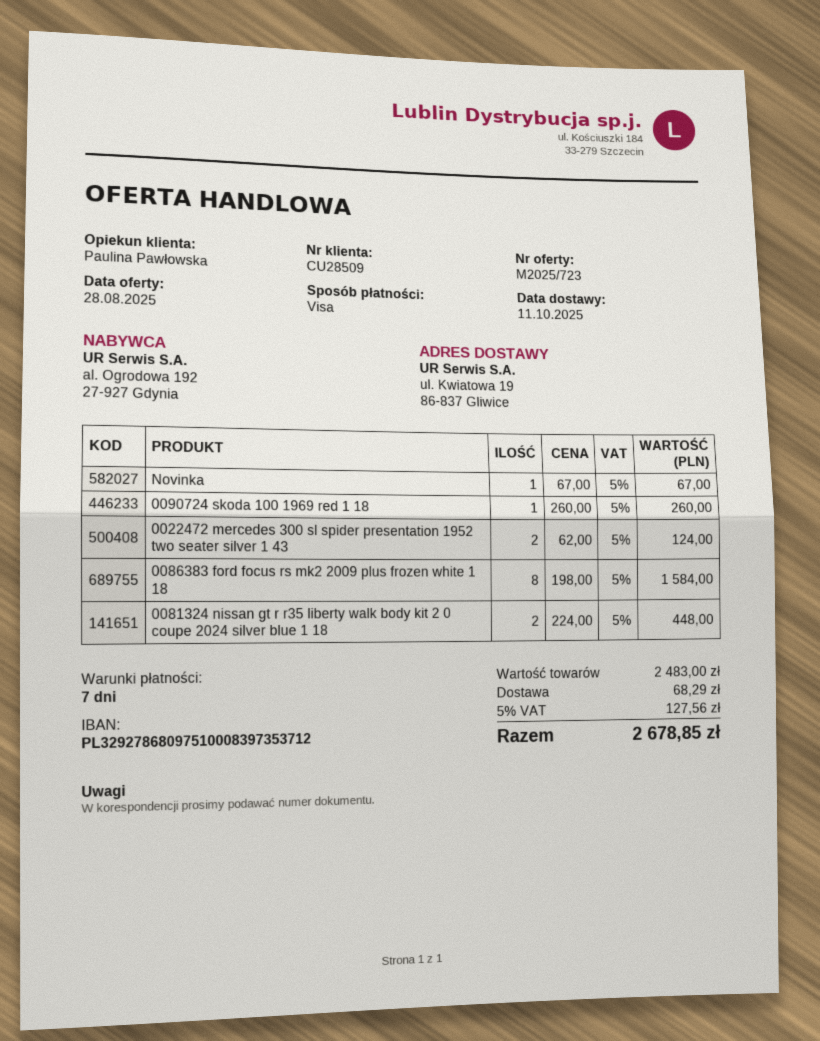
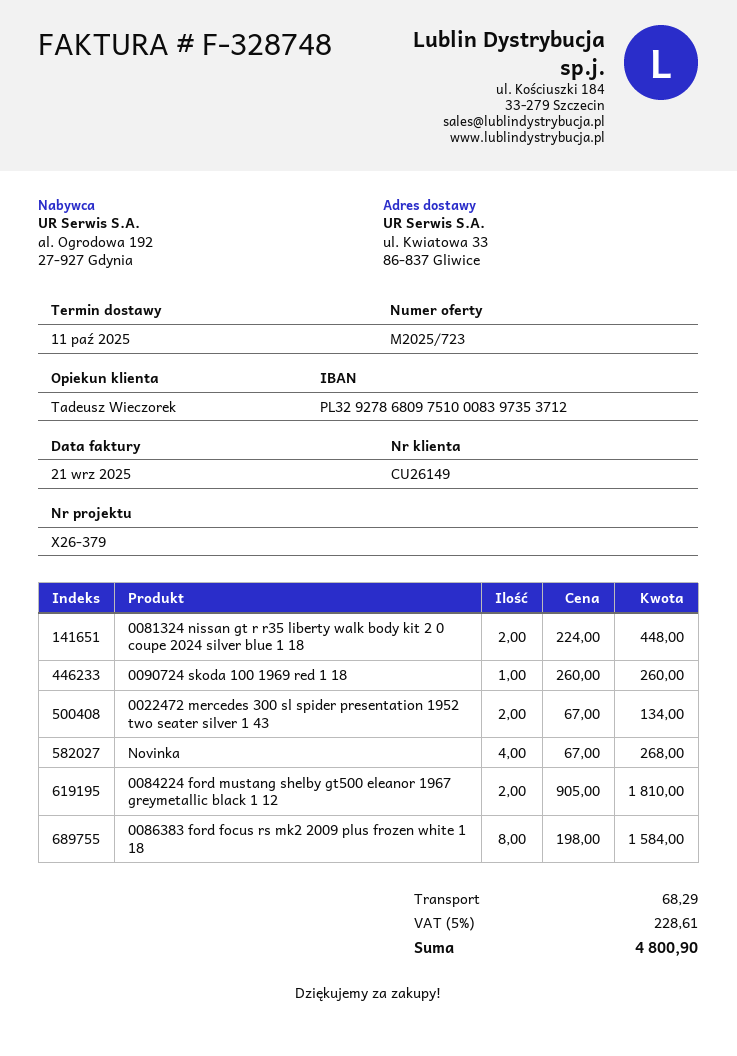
customer number: CU28509 -> CU26149
sales rep: Paulina Pawłowska -> Tadeusz Wieczorek
ship to: ul. Kwiatowa 19, 86-837 Gliwice -> ul. Kwiatowa 33, 86-837 Gliwice
Novinka: 1 x 67.00 = 67.00 -> 4 x 67.00 = 268.00
0022472 mercedes 300 sl spider presentation 1952 two seater silver 1 43: 2 x 62.00 = 124.00 -> 2 x 67.00 = 134.00
0084224 ford mustang shelby gt500 eleanor 1967 greymetallic black 1 12: none -> 2 x 905.00 = 1810.00
tax: 5% = 127.56 -> 5% = 228.61
total: 2678.85 -> 4800.90

